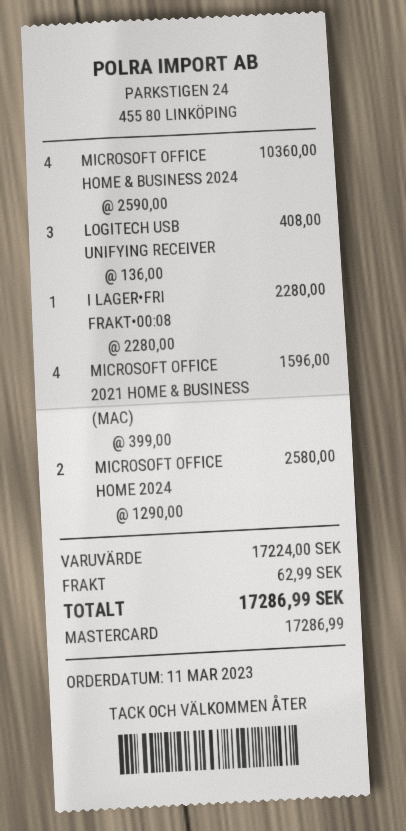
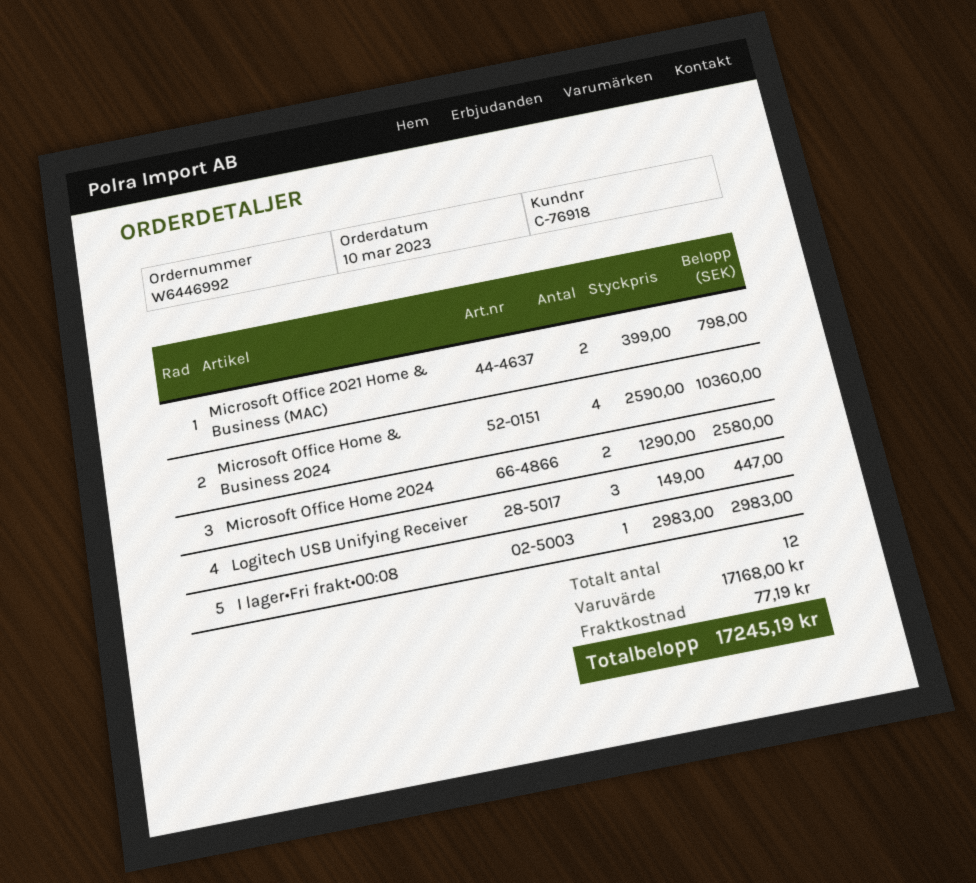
order date: 2023-03-11 -> 2023-03-10
LOGITECH USB UNIFYING RECEIVER: 3 x 136.00 = 408.00 -> 3 x 149.00 = 447.00
I LAGER•FRI FRAKT•00:08: 1 x 2280.00 = 2280.00 -> 1 x 2983.00 = 2983.00
MICROSOFT OFFICE 2021 HOME & BUSINESS (MAC): 4 x 399.00 = 1596.00 -> 2 x 399.00 = 798.00
subtotal: 17224.00 -> 17168.00
shipping: 62.99 -> 77.19
total: 17286.99 -> 17245.19

